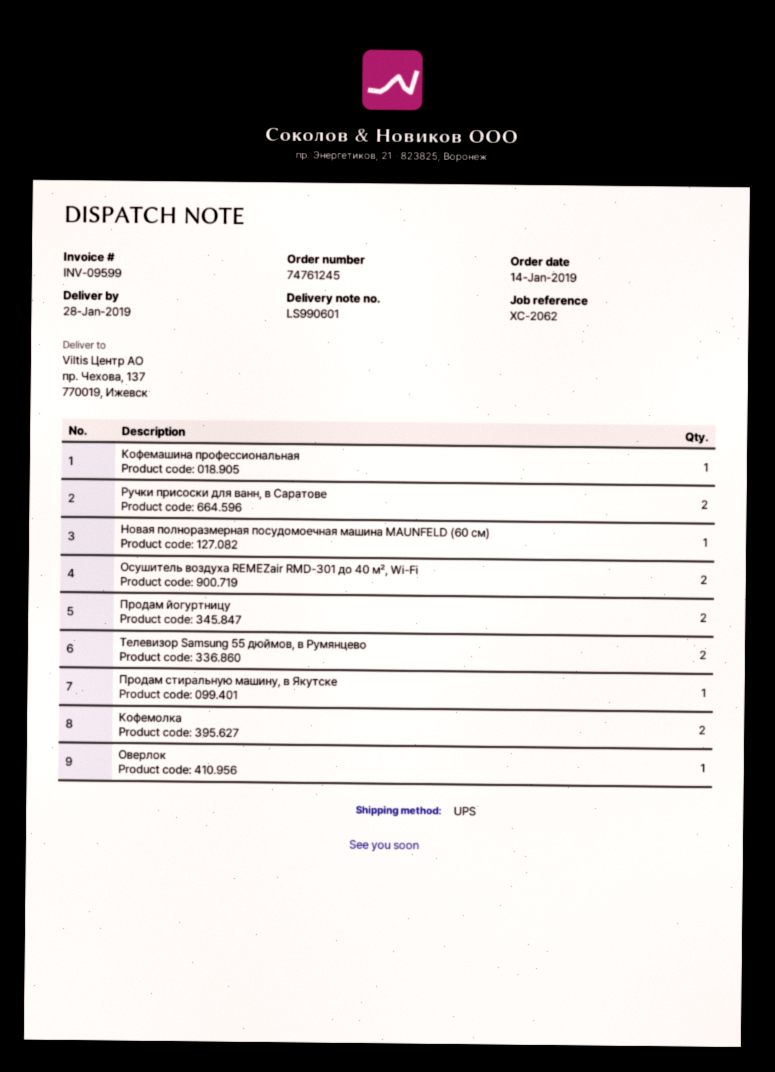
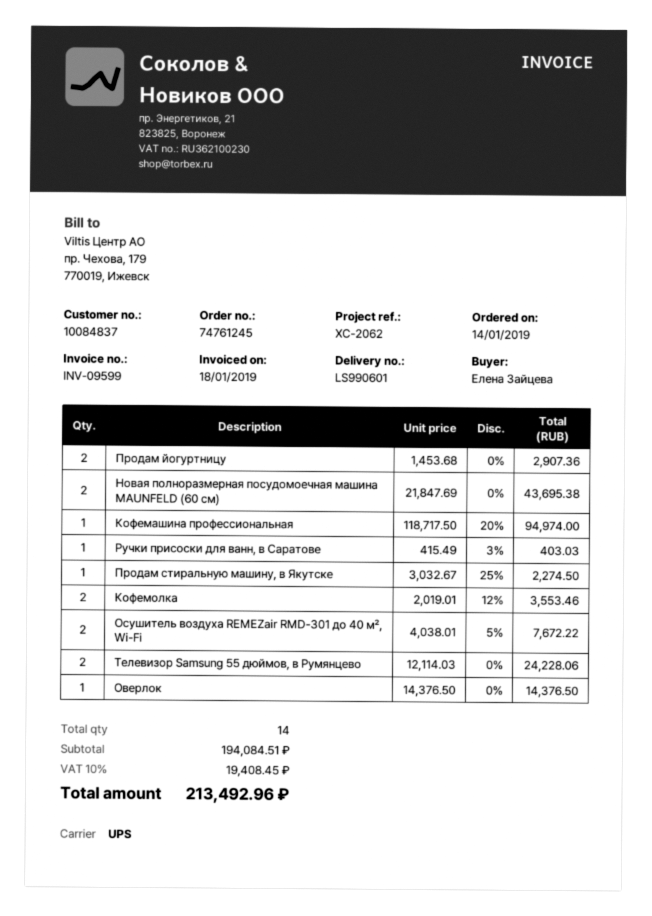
Ручки присоски для ванн, в Саратове: 2 -> 1
Новая полноразмерная посудомоечная машина MAUNFELD (60 см): 1 -> 2

